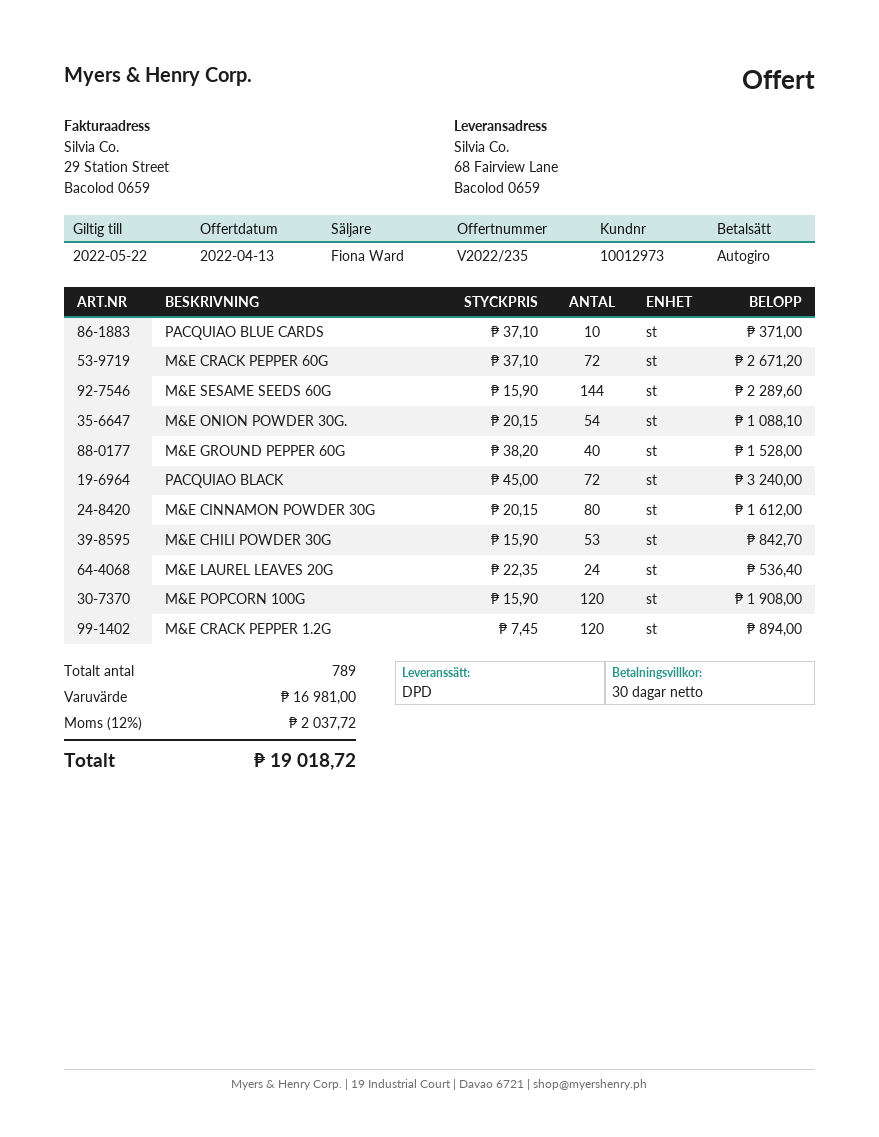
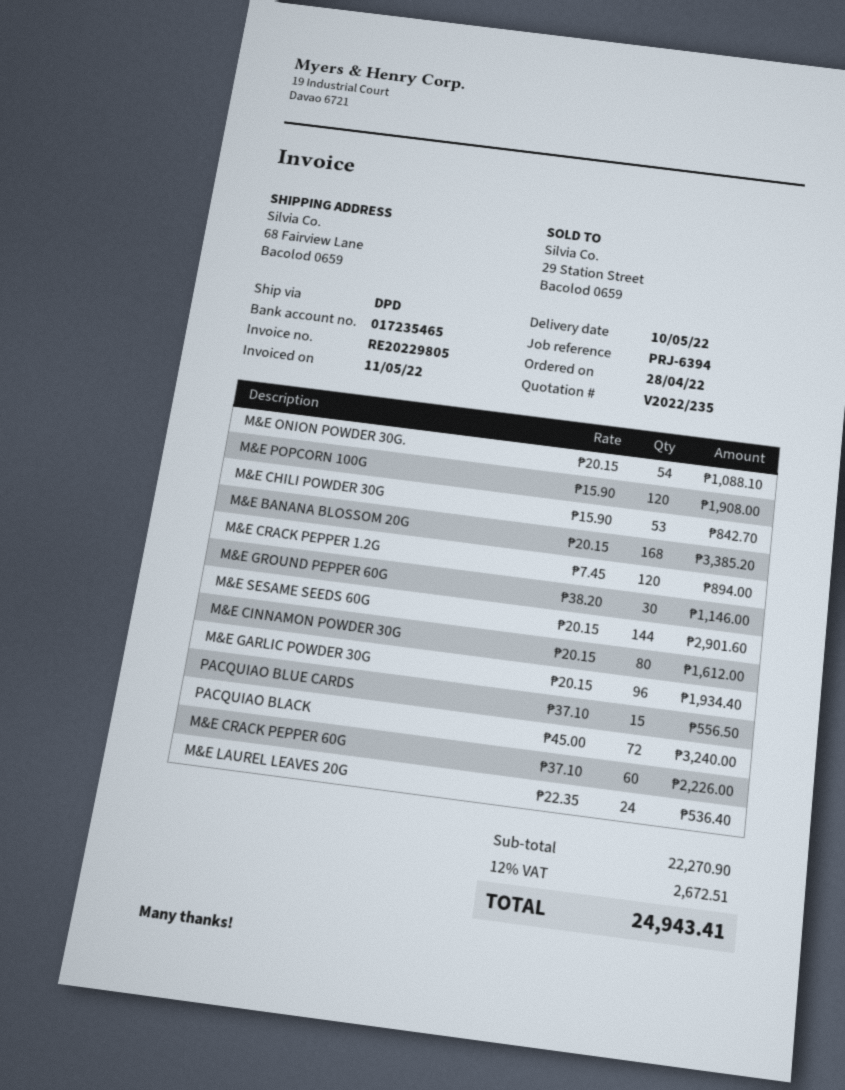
PACQUIAO BLUE CARDS: 10 x 37.10 = 371.00 -> 15 x 37.10 = 556.50
M&E CRACK PEPPER 60G: 72 x 37.10 = 2671.20 -> 60 x 37.10 = 2226.00
M&E SESAME SEEDS 60G: 144 x 15.90 = 2289.60 -> 144 x 20.15 = 2901.60
M&E GROUND PEPPER 60G: 40 x 38.20 = 1528.00 -> 30 x 38.20 = 1146.00
M&E BANANA BLOSSOM 20G: none -> 168 x 20.15 = 3385.20
M&E GARLIC POWDER 30G: none -> 96 x 20.15 = 1934.40
subtotal: 16981.00 -> 22270.90
tax: 12% = 2037.72 -> 12% = 2672.51
total: 19018.72 -> 24943.41

